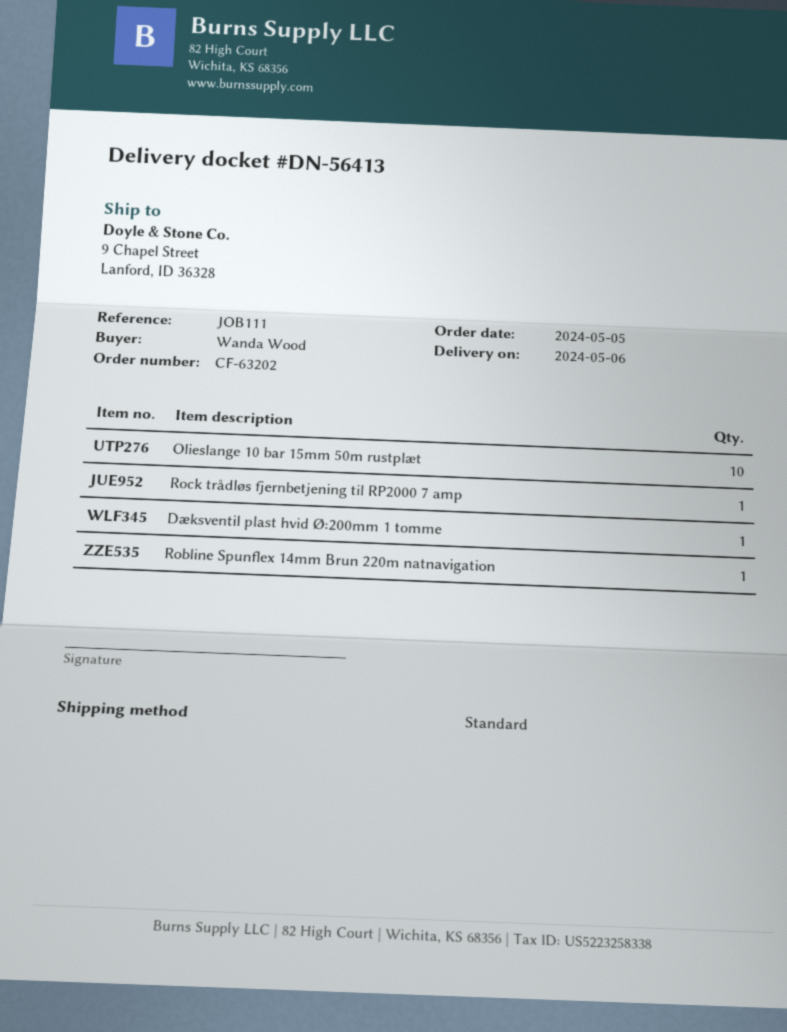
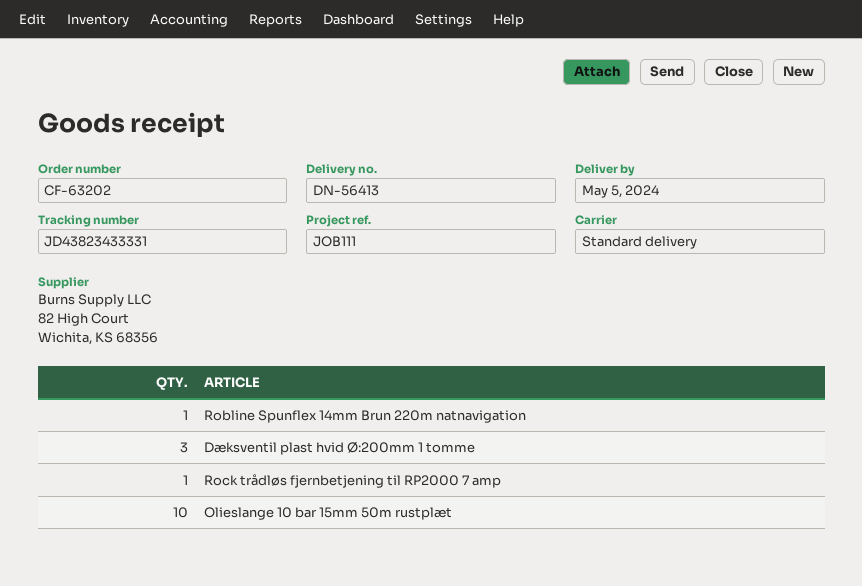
delivery date: 2024-05-06 -> 2024-05-05
Dæksventil plast hvid Ø:200mm 1 tomme: 1 -> 3

